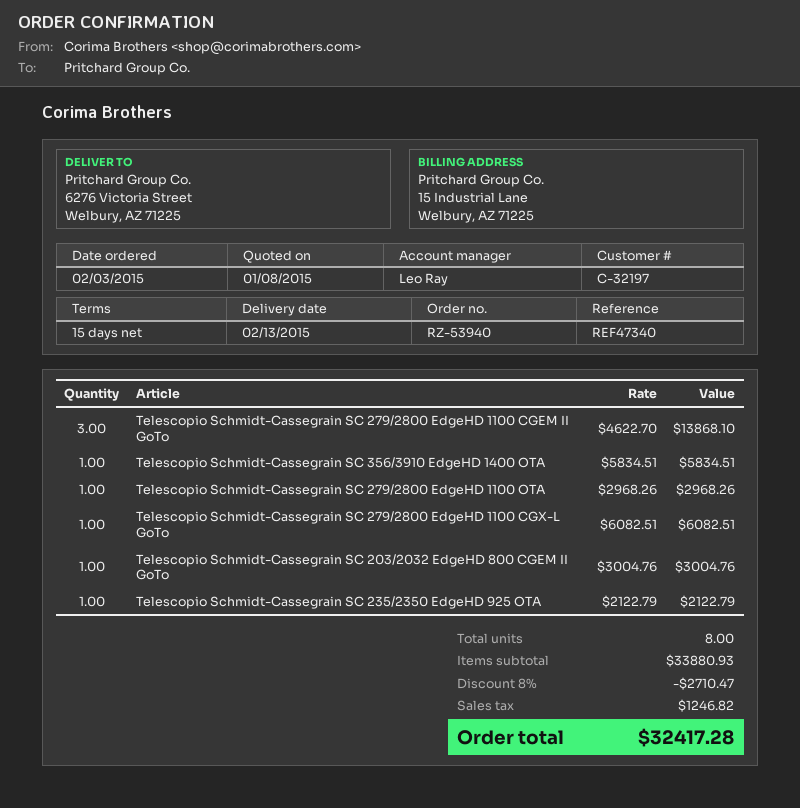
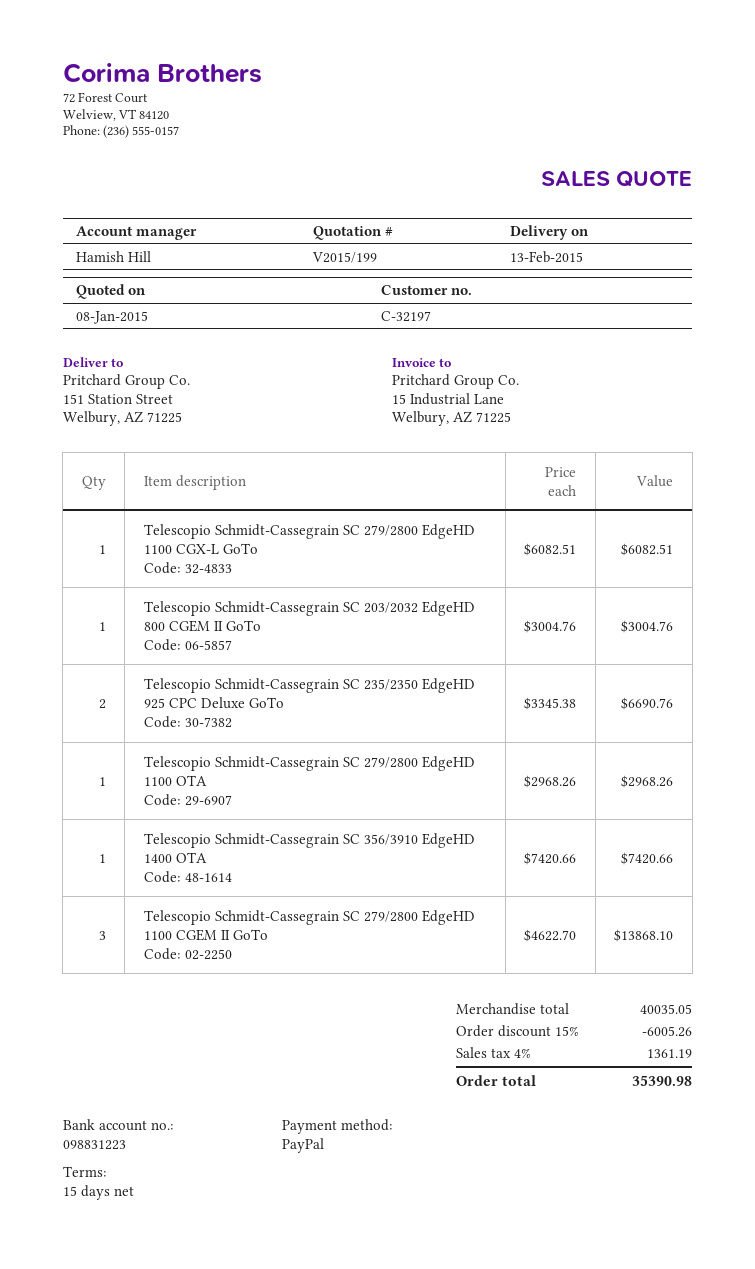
sales rep: Leo Ray -> Hamish Hill
ship to: 6276 Victoria Street, Welbury, AZ 71225 -> 151 Station Street, Welbury, AZ 71225
Telescopio Schmidt-Cassegrain SC 356/3910 EdgeHD 1400 OTA: 1 x 5834.51 = 5834.51 -> 1 x 7420.66 = 7420.66
Telescopio Schmidt-Cassegrain SC 235/2350 EdgeHD 925 OTA: 1 x 2122.79 = 2122.79 -> none
Telescopio Schmidt-Cassegrain SC 235/2350 EdgeHD 925 CPC Deluxe GoTo: none -> 2 x 3345.38 = 6690.76
subtotal: 33880.93 -> 40035.05
discount: 8% = 2710.47 -> 15% = 6005.26
tax: 1246.82 -> 1361.19
total: 32417.28 -> 35390.98

